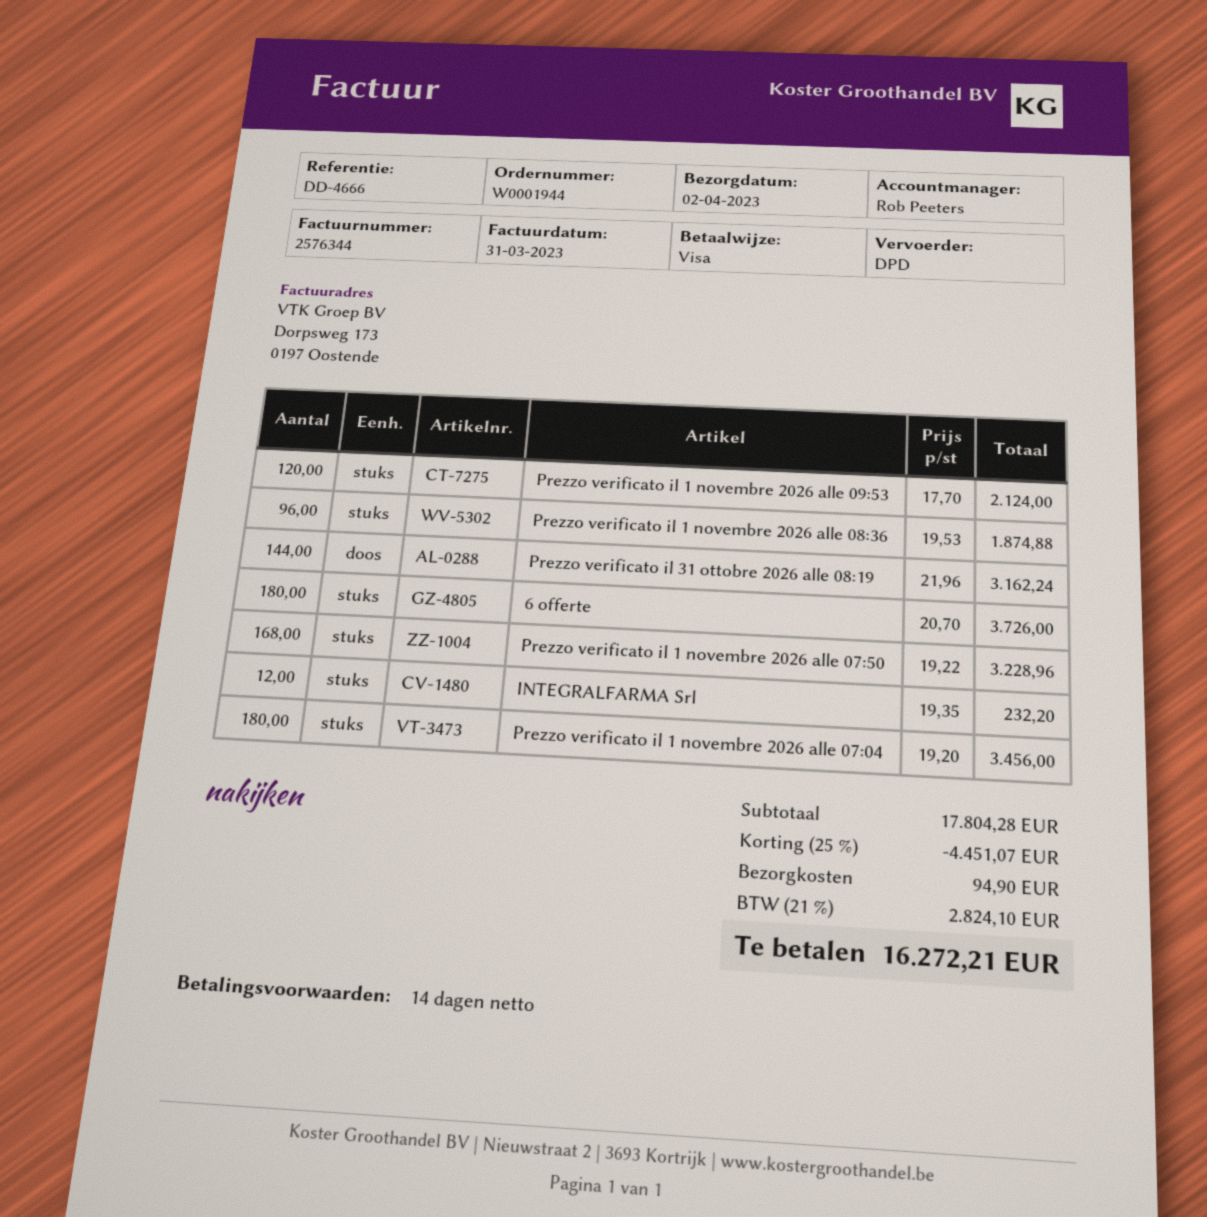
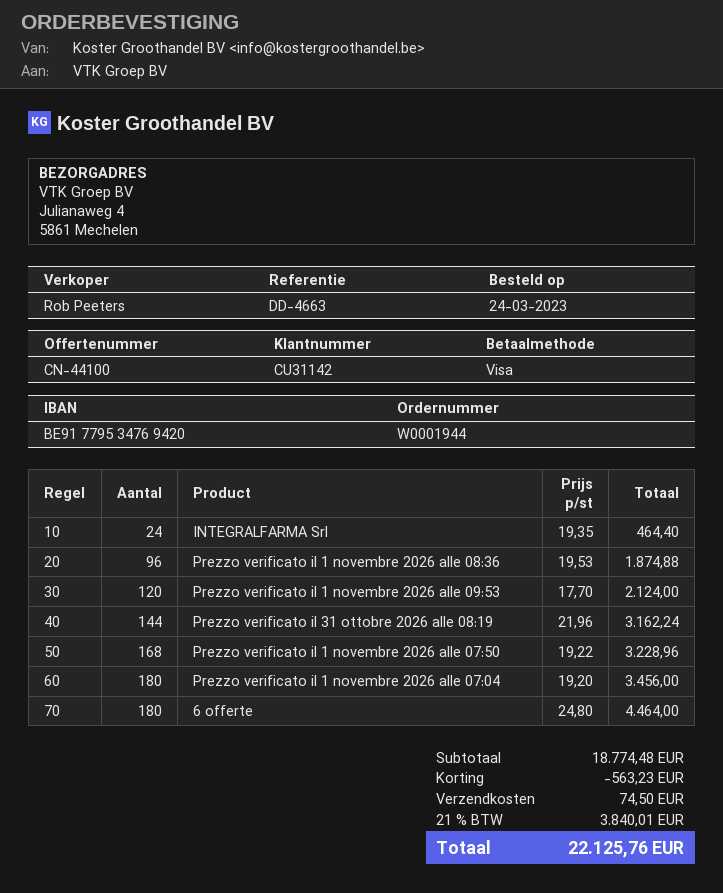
reference: DD-4666 -> DD-4663
6 offerte: 180 x 20.70 = 3726.00 -> 180 x 24.80 = 4464.00
INTEGRALFARMA Srl: 12 x 19.35 = 232.20 -> 24 x 19.35 = 464.40
subtotal: 17804.28 -> 18774.48
discount: 4451.07 -> 563.23
shipping: 94.90 -> 74.50
tax: 21% = 2824.10 -> 21% = 3840.01
total: 16272.21 -> 22125.76

